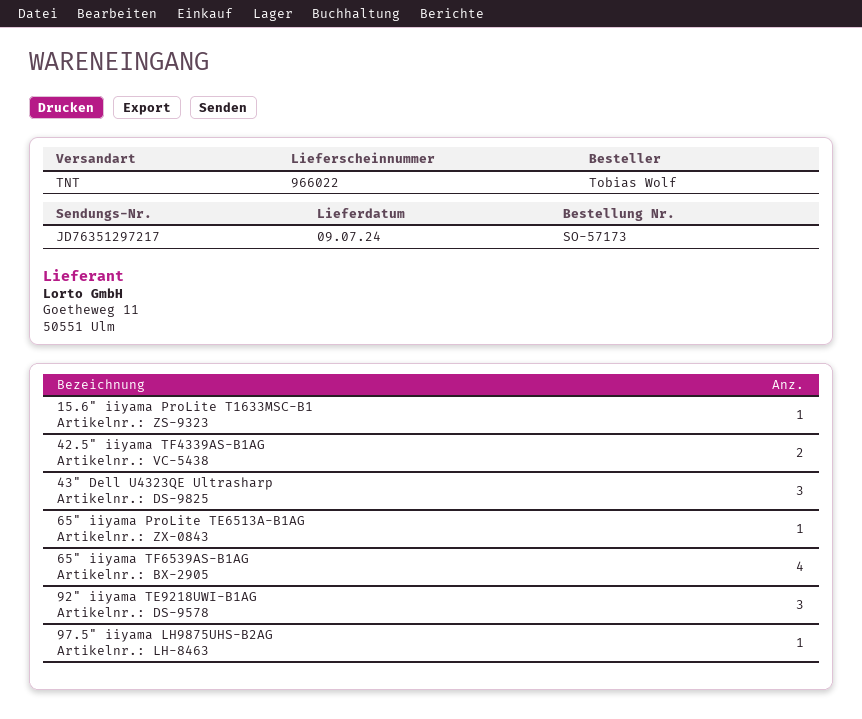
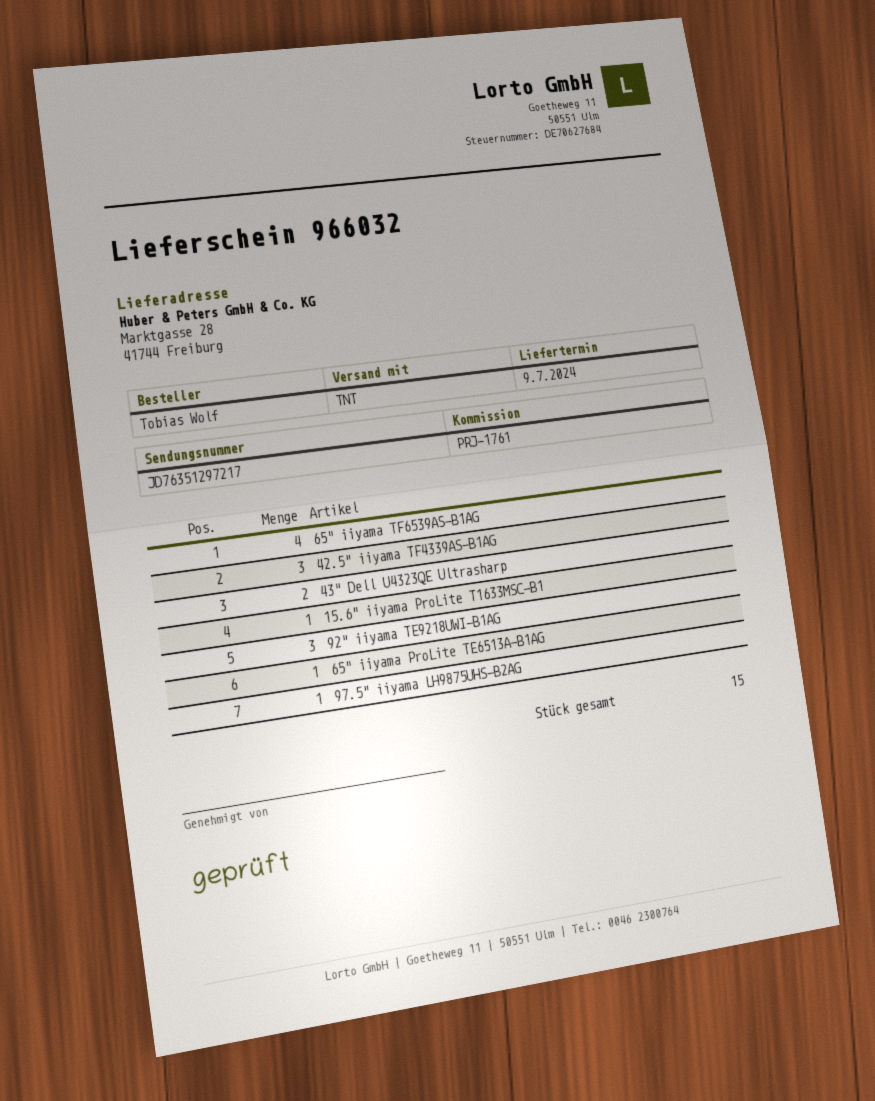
delivery note number: 966022 -> 966032
42.5" iiyama TF4339AS-B1AG: 2 -> 3
43" Dell U4323QE Ultrasharp: 3 -> 2

